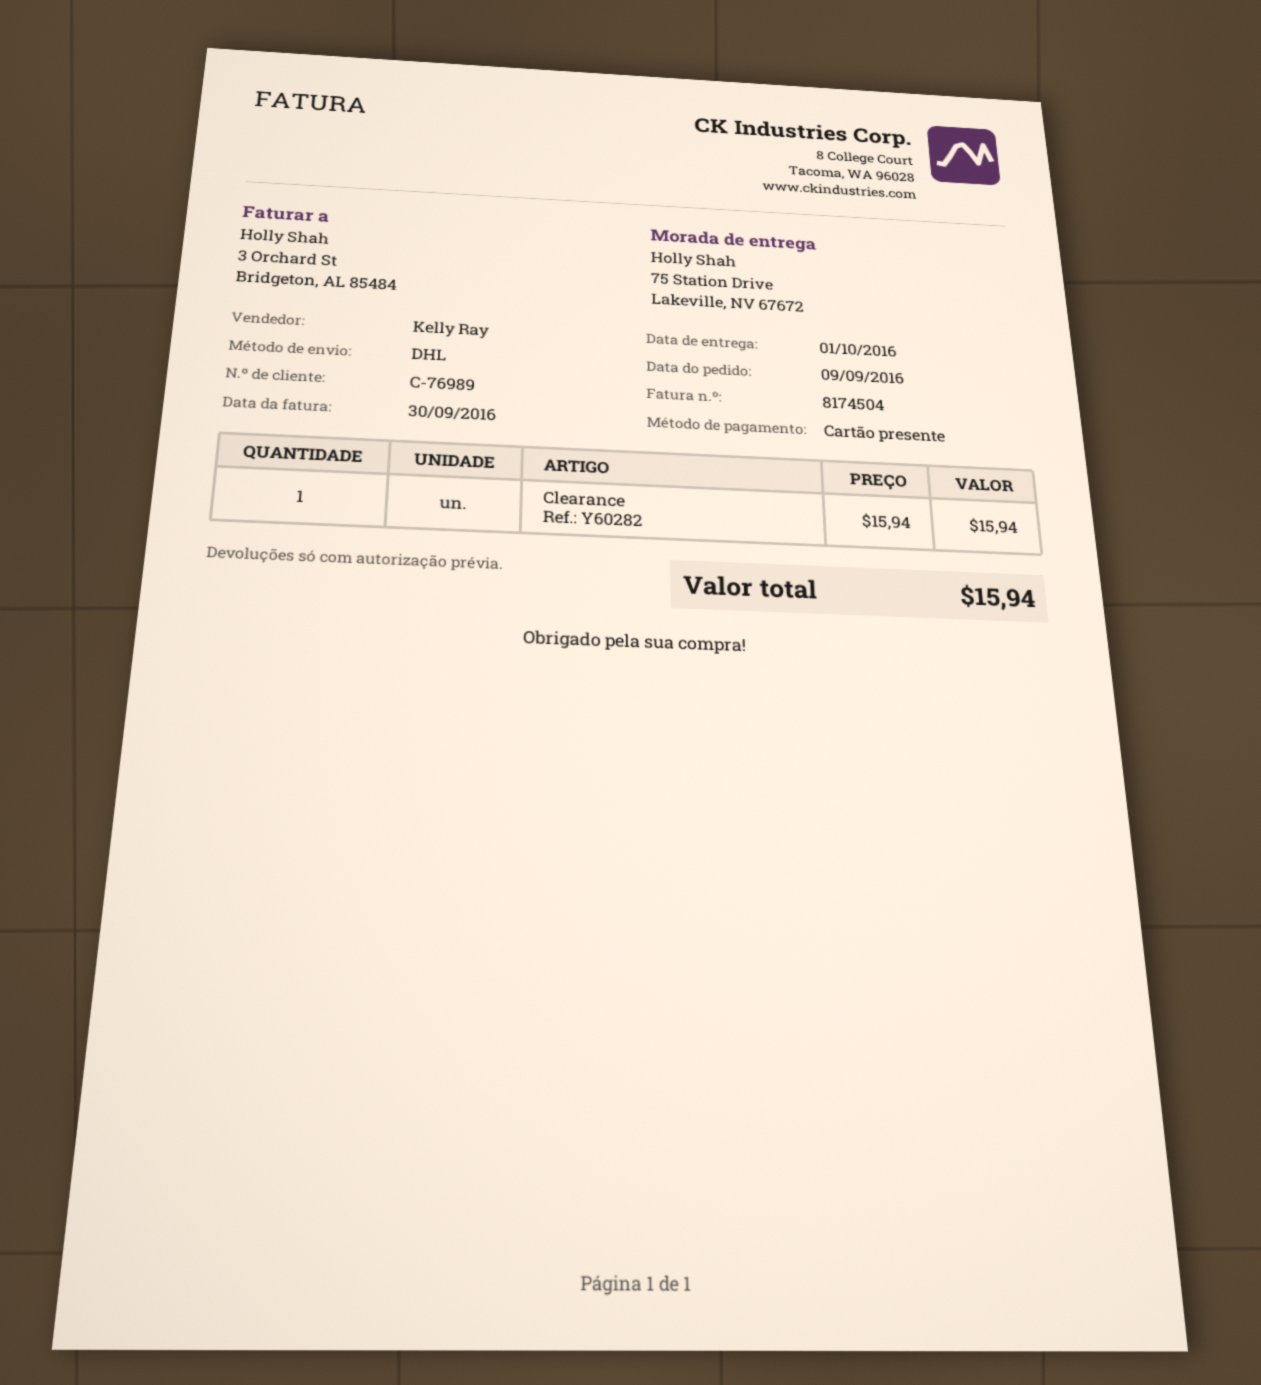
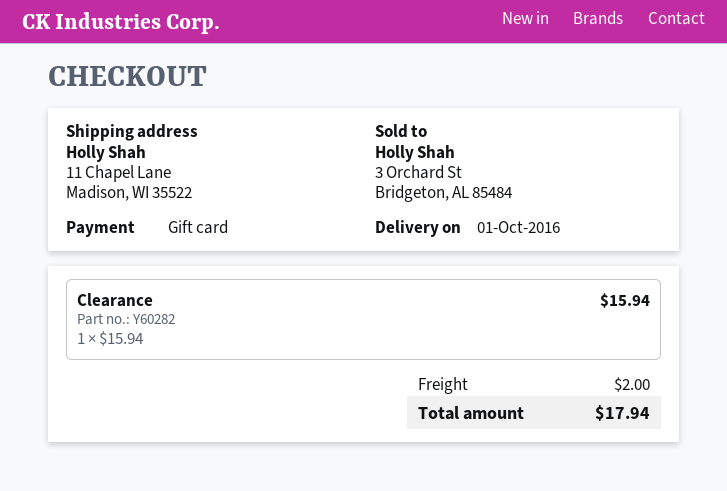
ship to: 75 Station Drive, Lakeville, NV 67672 -> 11 Chapel Lane, Madison, WI 35522
shipping: none -> 2.00
total: 15.94 -> 17.94

